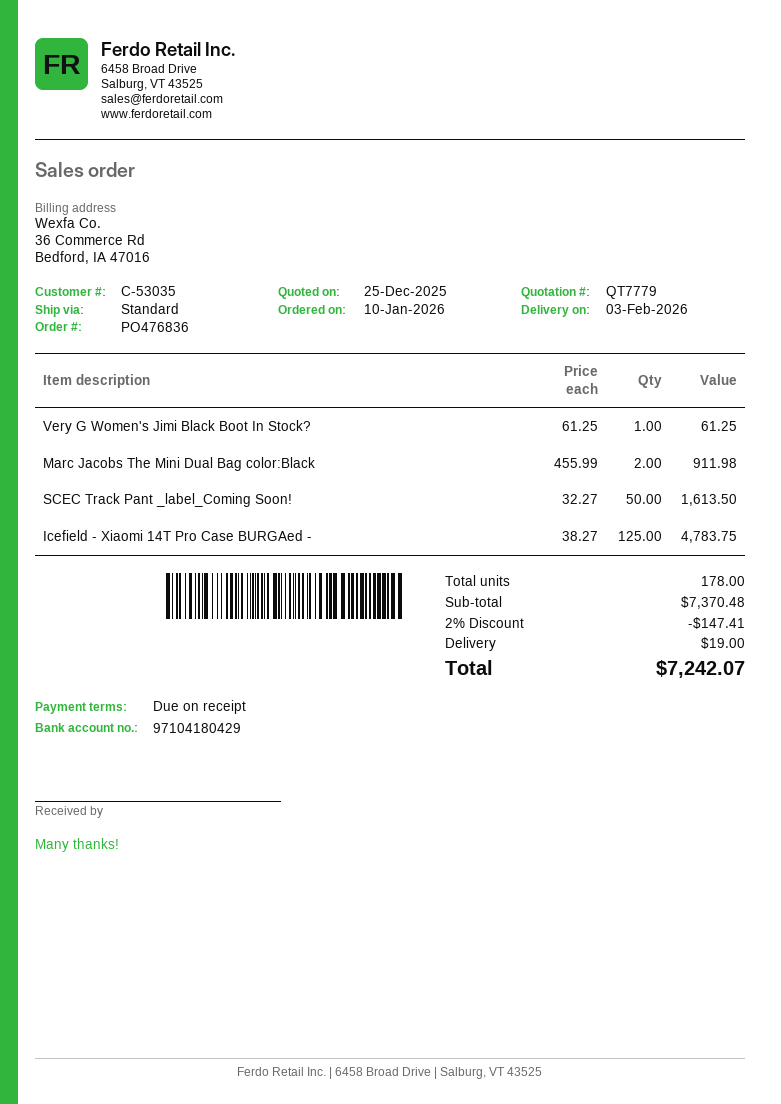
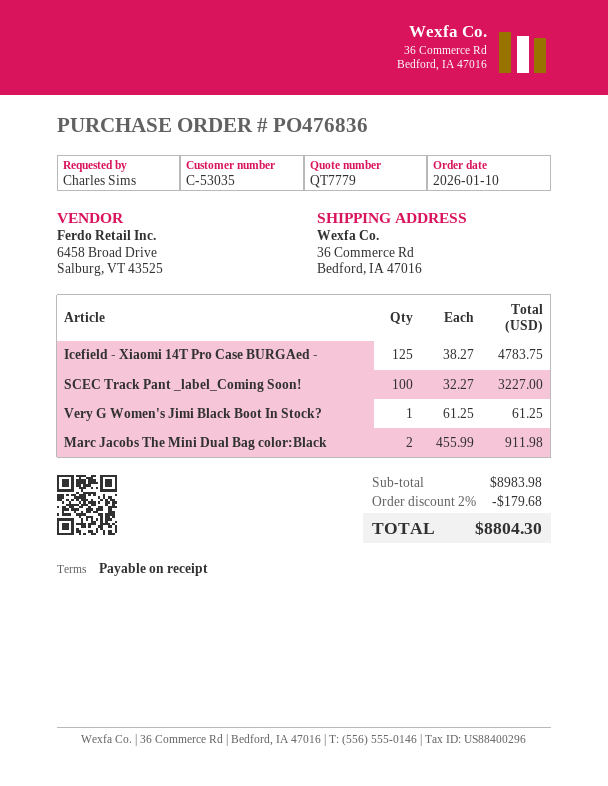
SCEC Track Pant _label_Coming Soon!: 50 x 32.27 = 1613.50 -> 100 x 32.27 = 3227.00
subtotal: 7370.48 -> 8983.98
discount: 2% = 147.41 -> 2% = 179.68
shipping: 19.00 -> none
total: 7242.07 -> 8804.30

